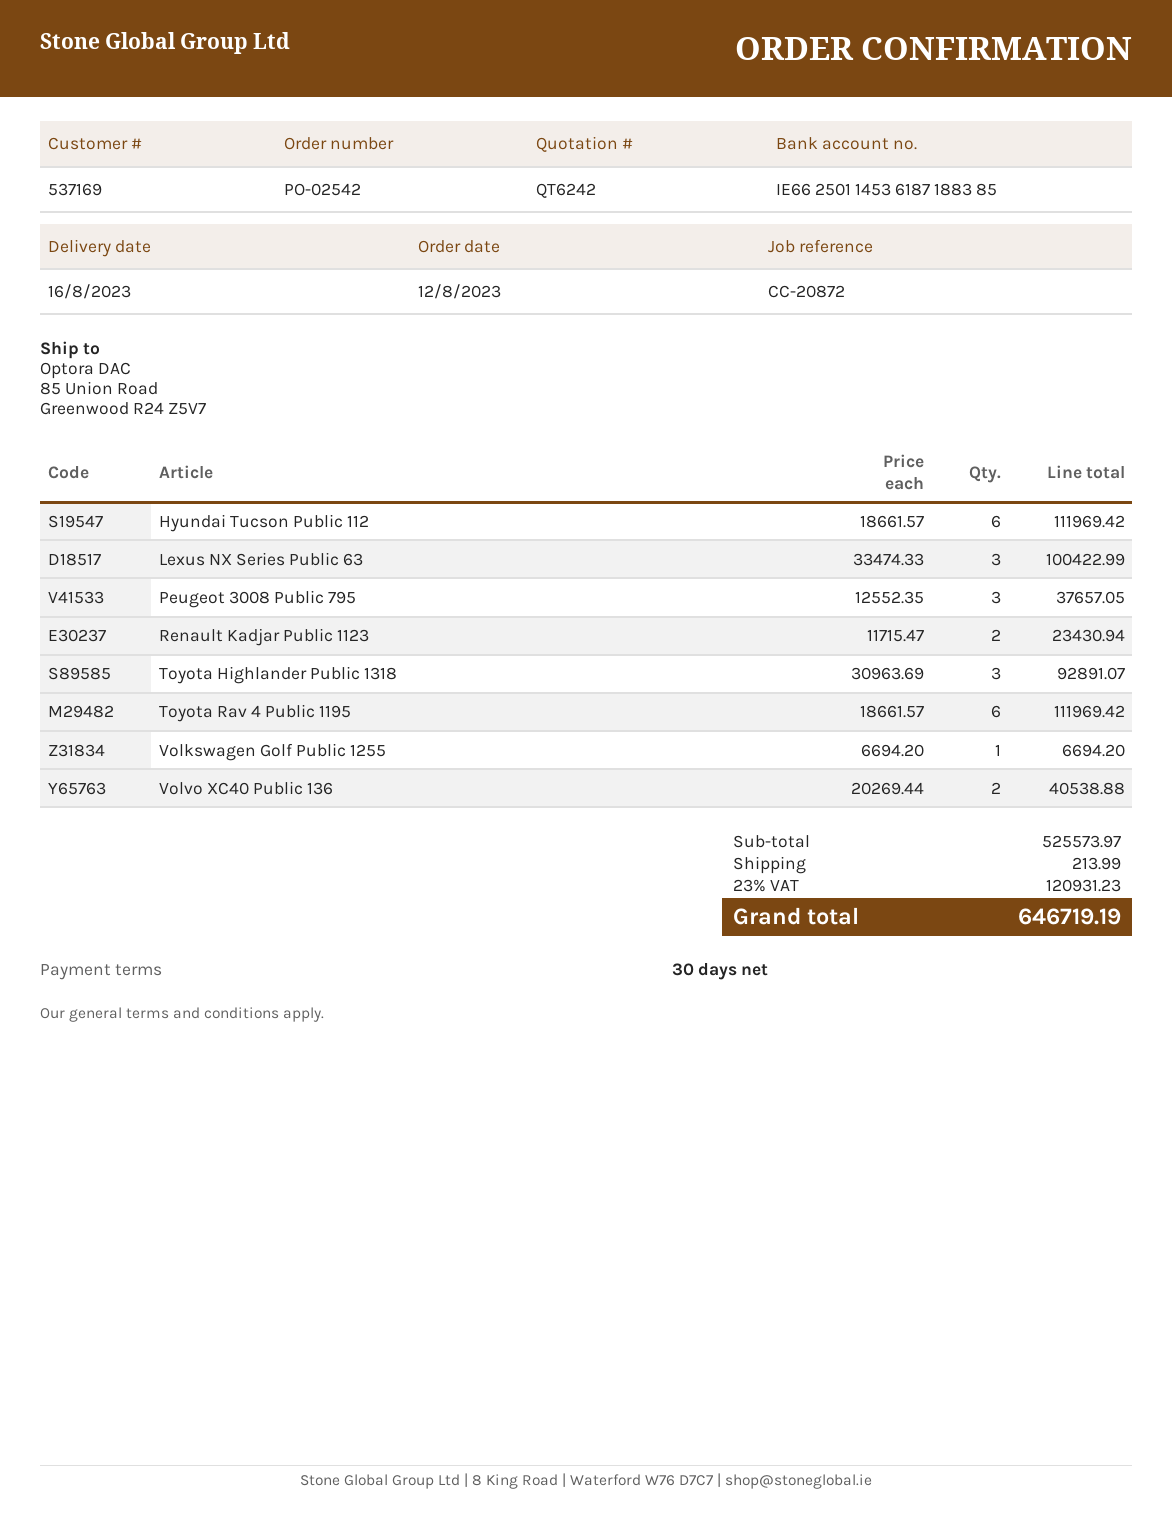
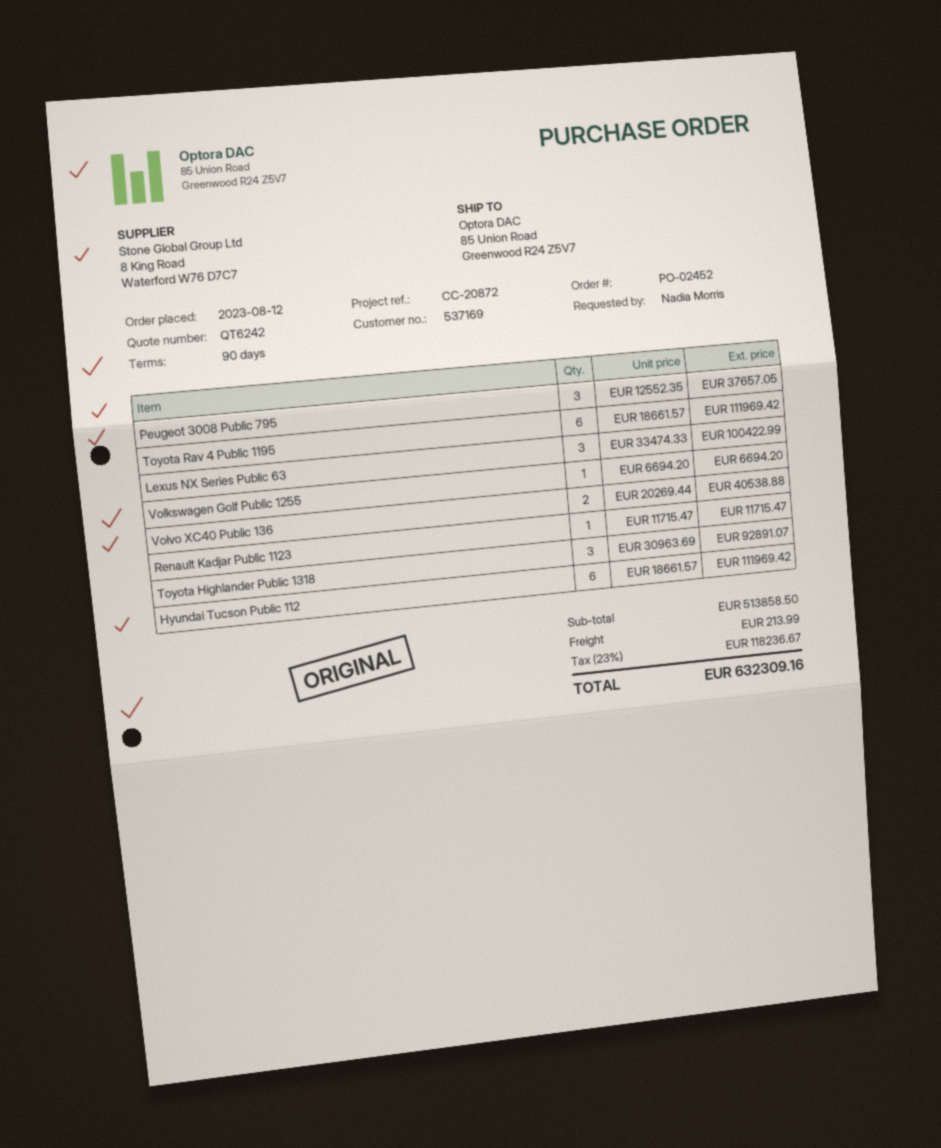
order number: PO-02542 -> PO-02452
payment terms: 30 days -> 90 days
Renault Kadjar Public 1123: 2 x 11715.47 = 23430.94 -> 1 x 11715.47 = 11715.47
subtotal: 525573.97 -> 513858.50
tax: 23% = 120931.23 -> 23% = 118236.67
total: 646719.19 -> 632309.16

